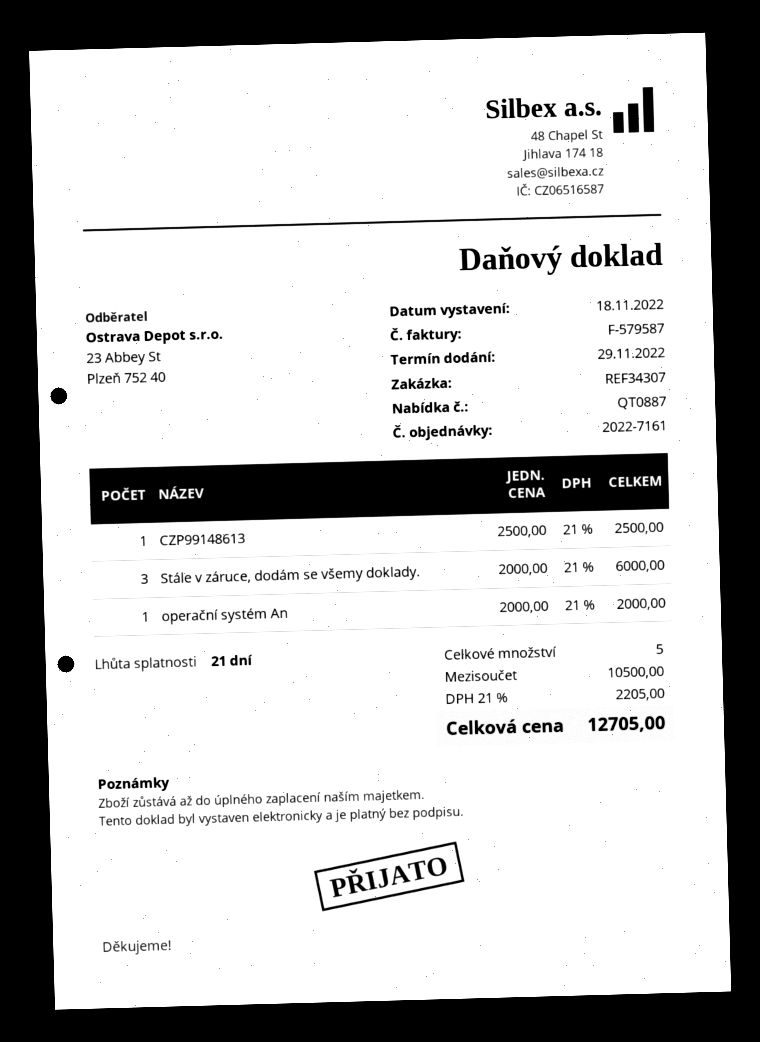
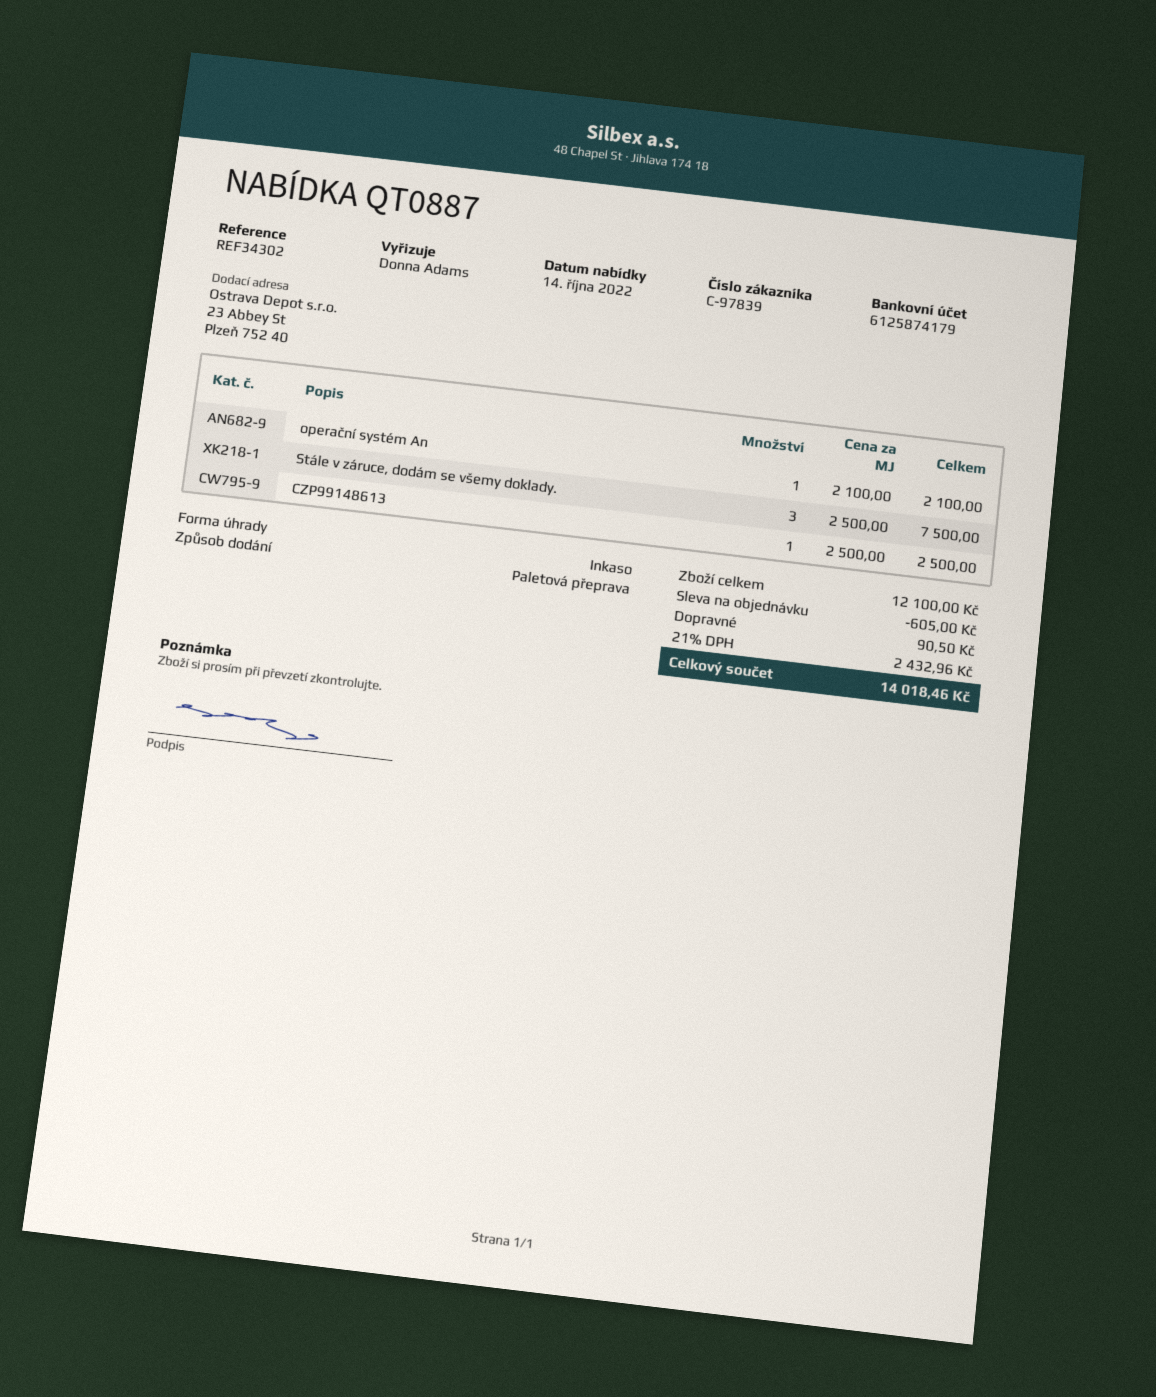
reference: REF34307 -> REF34302
Stále v záruce, dodám se všemy doklady.: 3 x 2000.00 = 6000.00 -> 3 x 2500.00 = 7500.00
operační systém An: 1 x 2000.00 = 2000.00 -> 1 x 2100.00 = 2100.00
subtotal: 10500.00 -> 12100.00
discount: none -> 605.00
shipping: none -> 90.50
tax: 21% = 2205.00 -> 21% = 2432.96
total: 12705.00 -> 14018.46

